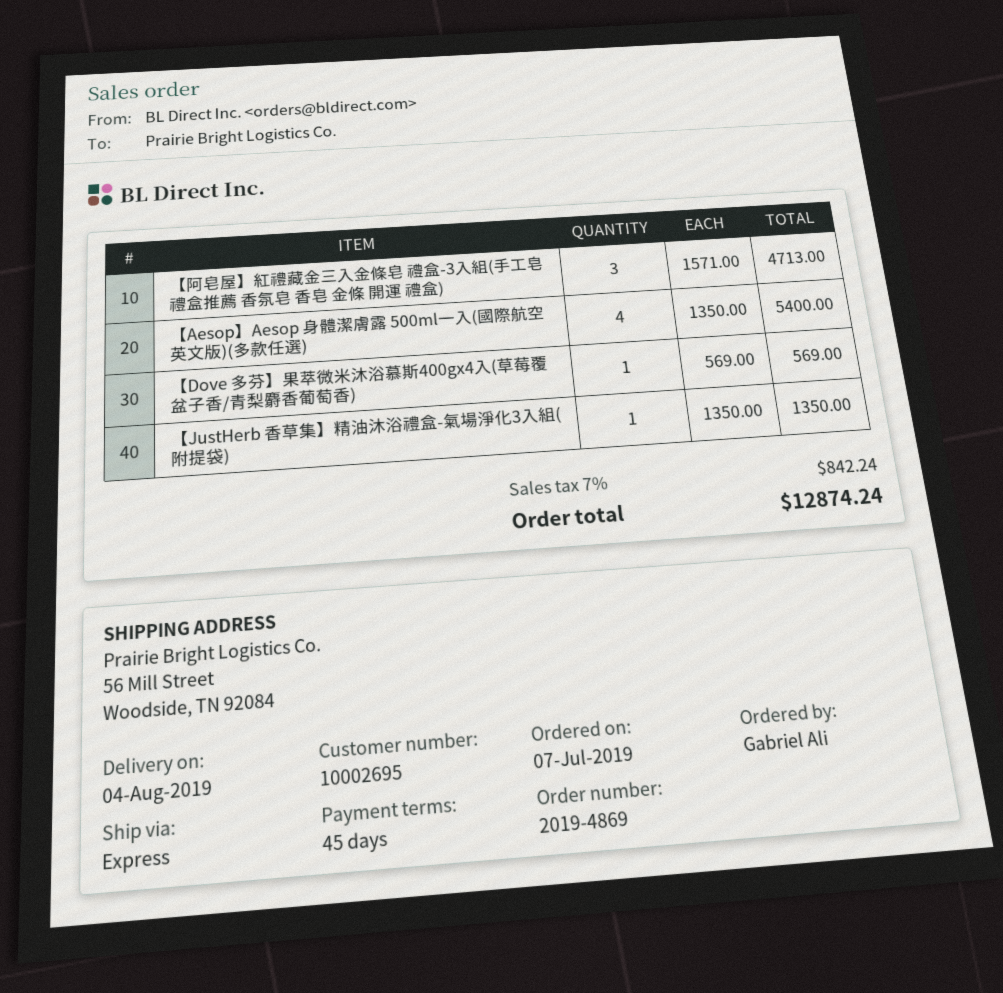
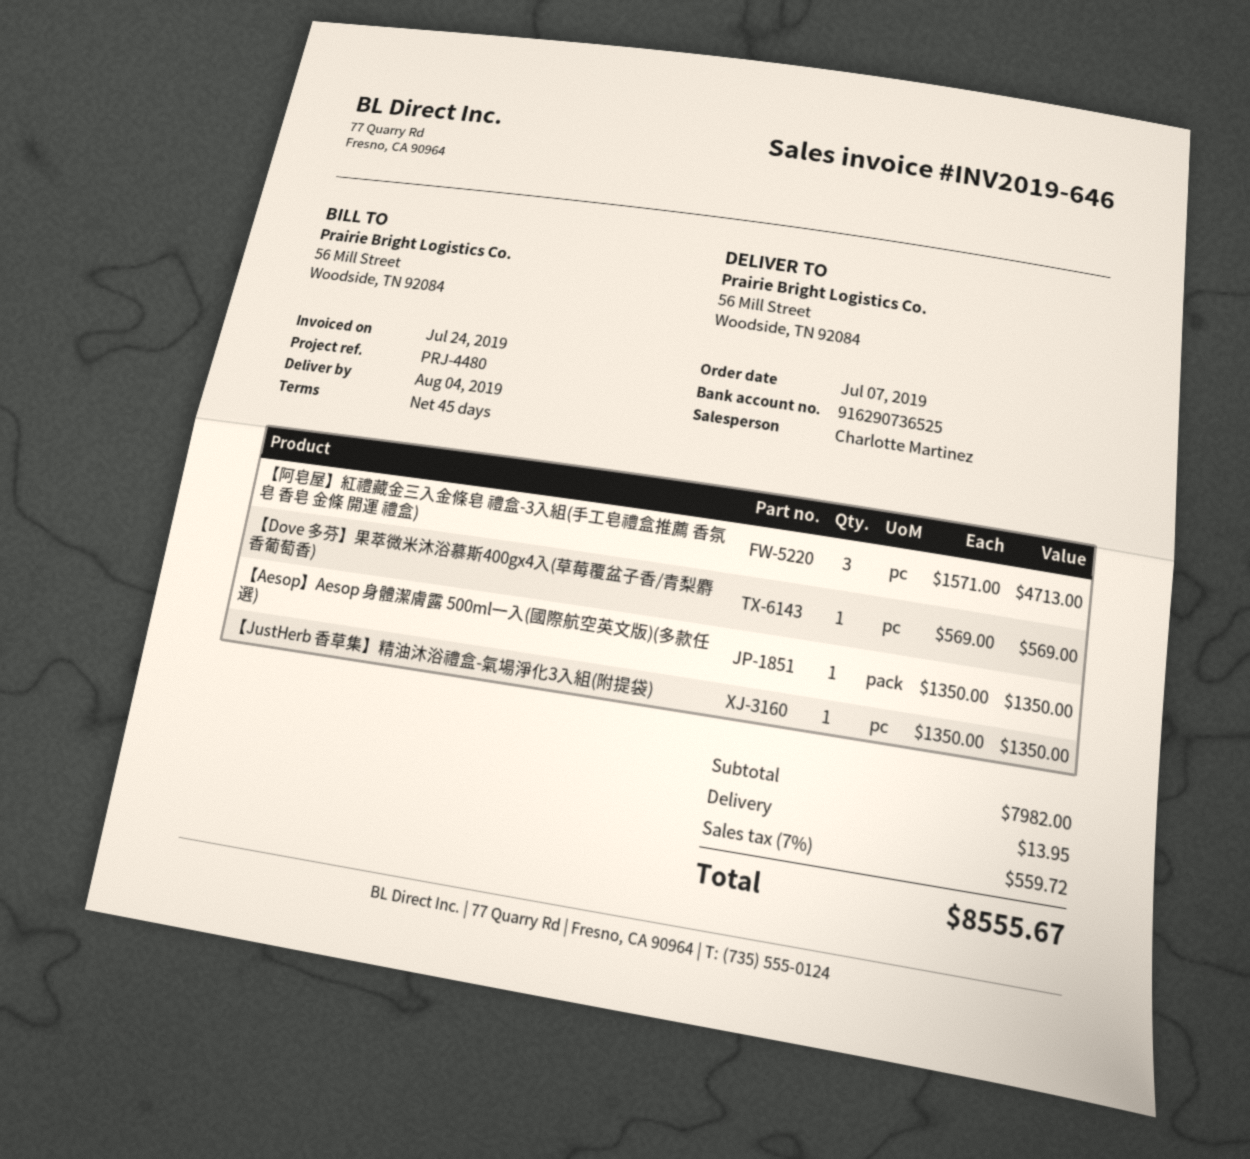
【Aesop】Aesop 身體潔膚露 500ml一入(國際航空英文版)(多款任選): 4 x 1350.00 = 5400.00 -> 1 x 1350.00 = 1350.00
shipping: none -> 13.95
tax: 7% = 842.24 -> 7% = 559.72
total: 12874.24 -> 8555.67

